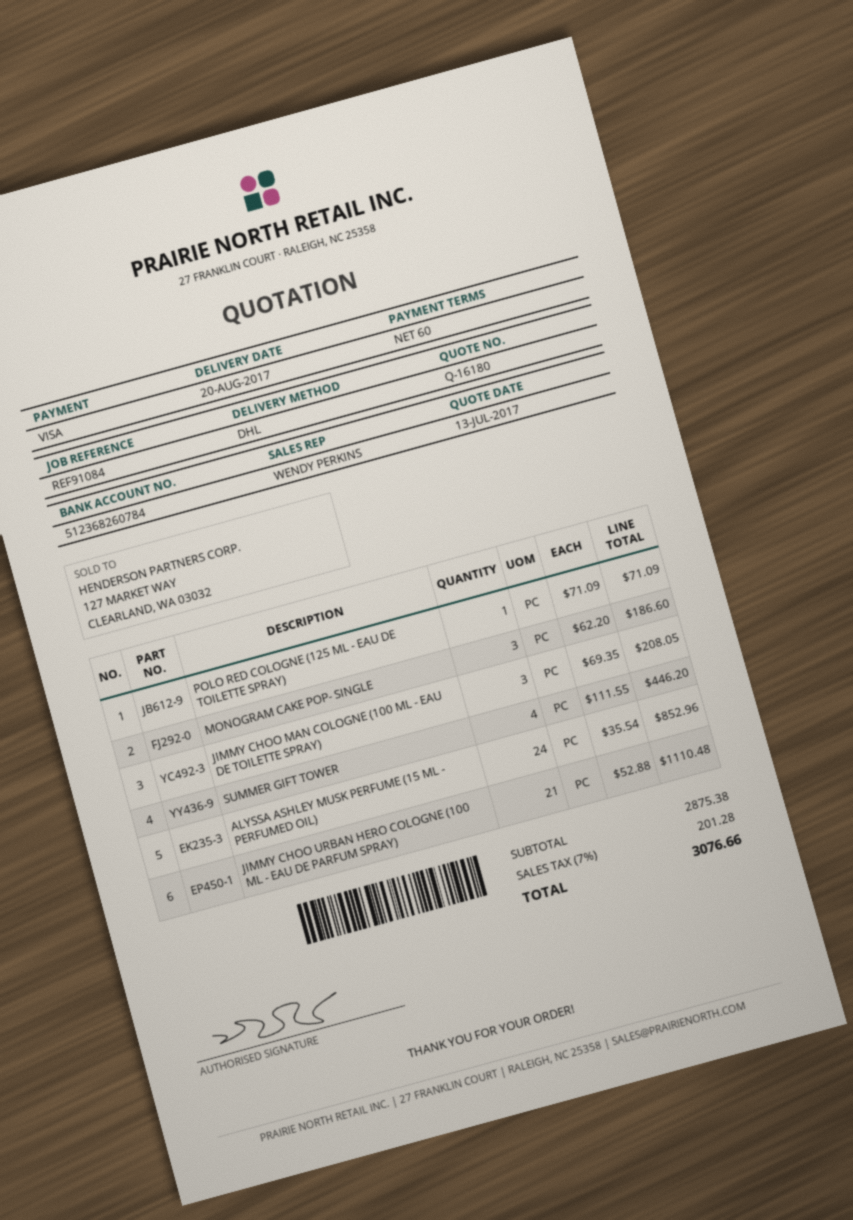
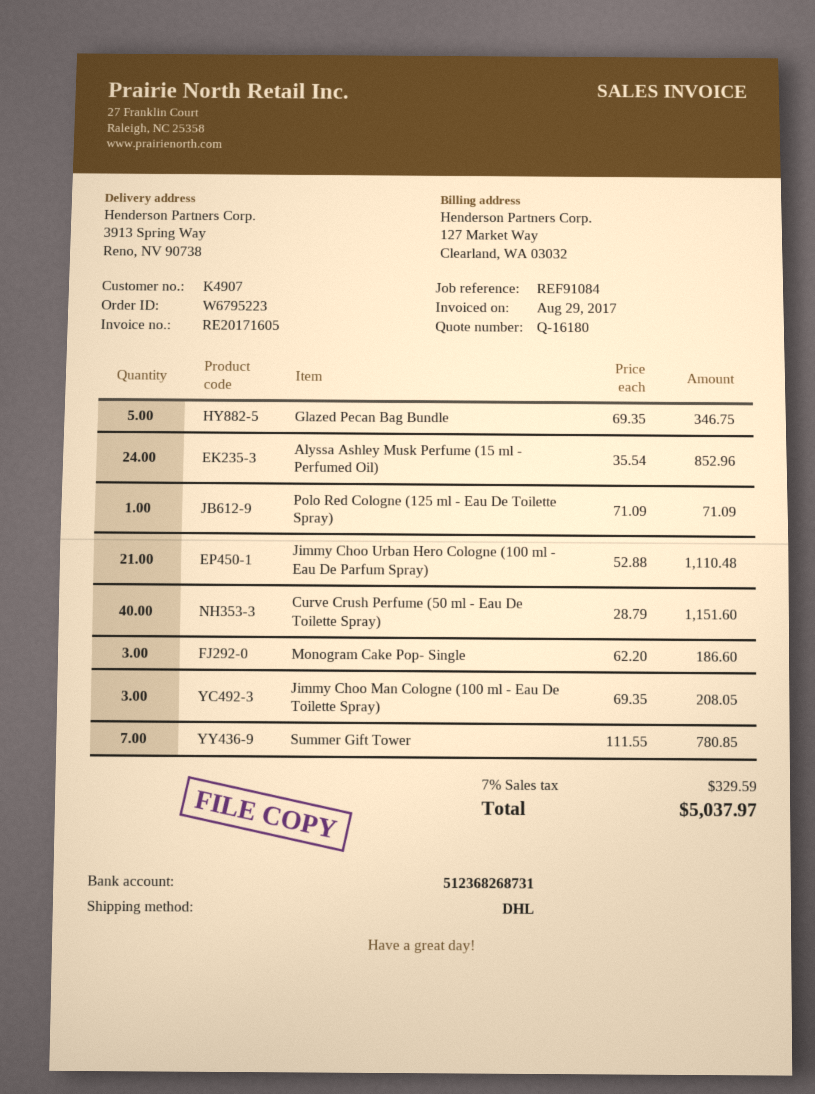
bank account: 512368260784 -> 512368268731
SUMMER GIFT TOWER: 4 x 111.55 = 446.20 -> 7 x 111.55 = 780.85
Glazed Pecan Bag Bundle: none -> 5 x 69.35 = 346.75
Curve Crush Perfume (50 ml - Eau De Toilette Spray): none -> 40 x 28.79 = 1151.60
tax: 7% = 201.28 -> 7% = 329.59
total: 3076.66 -> 5037.97

